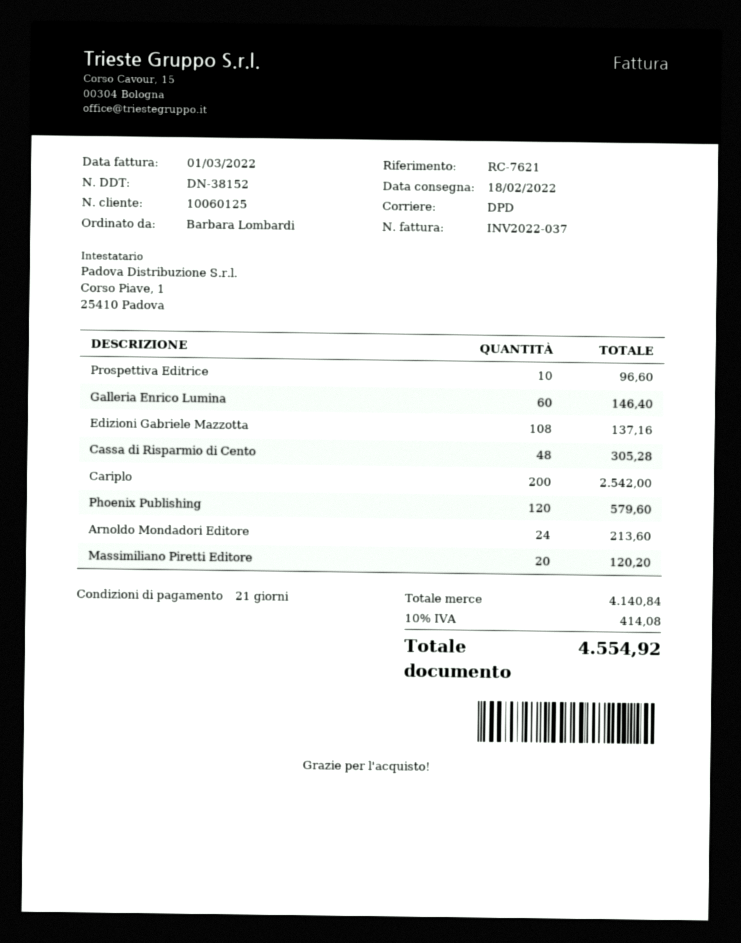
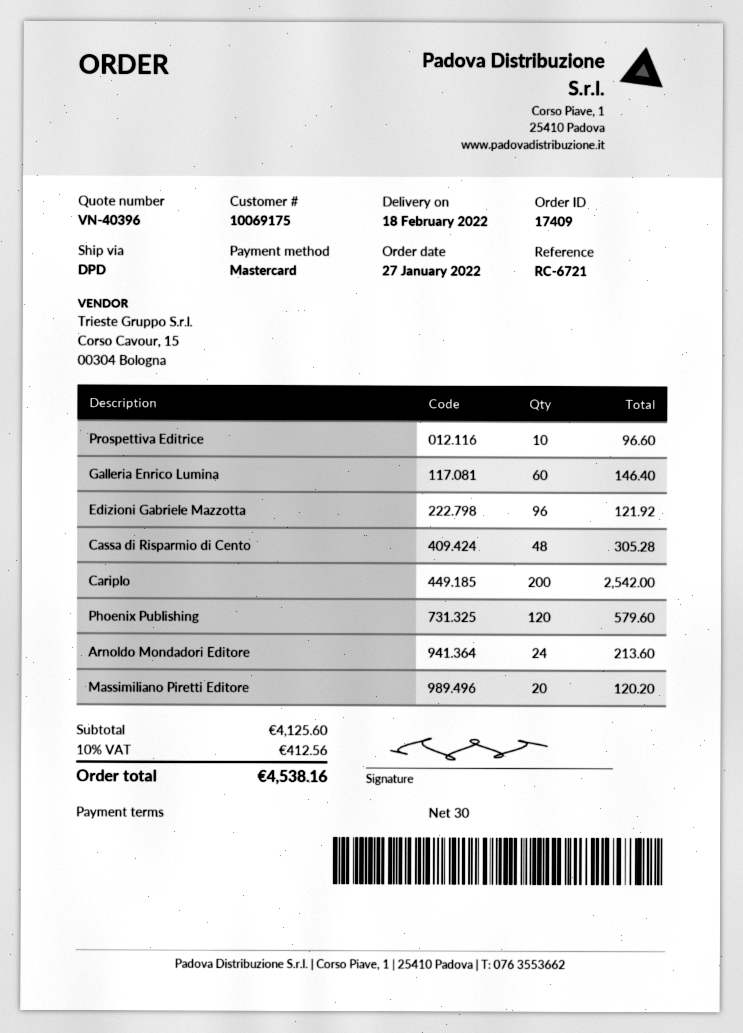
payment terms: 21 days -> 30 days
customer number: 10060125 -> 10069175
reference: RC-7621 -> RC-6721
Edizioni Gabriele Mazzotta: 108 for 137.16 -> 96 for 121.92
subtotal: 4140.84 -> 4125.60
tax: 10% = 414.08 -> 10% = 412.56
total: 4554.92 -> 4538.16

